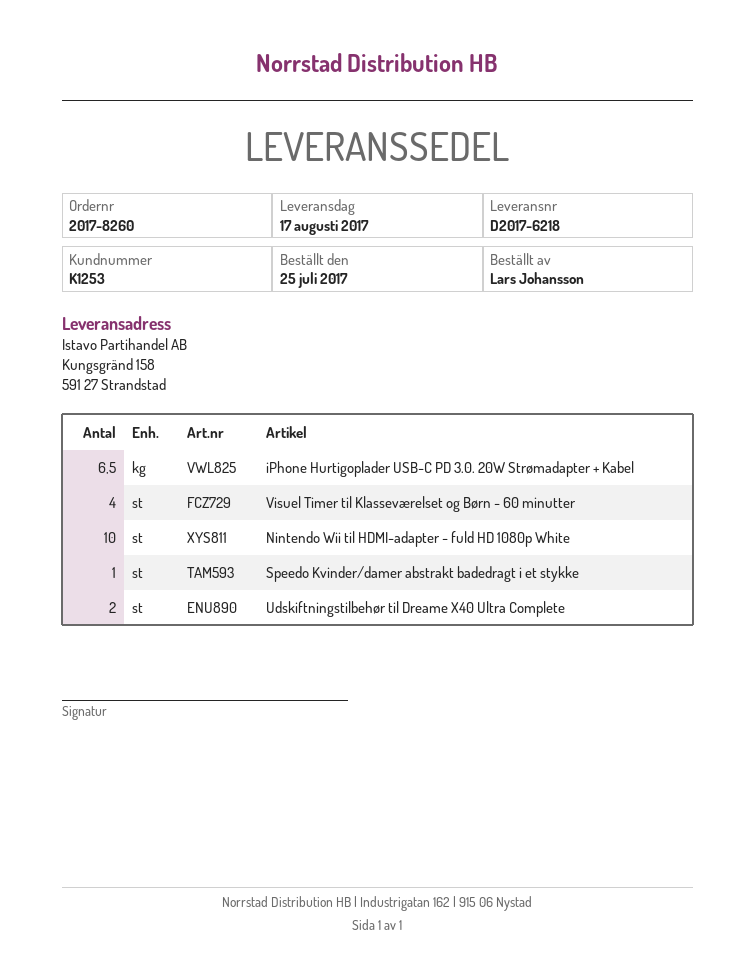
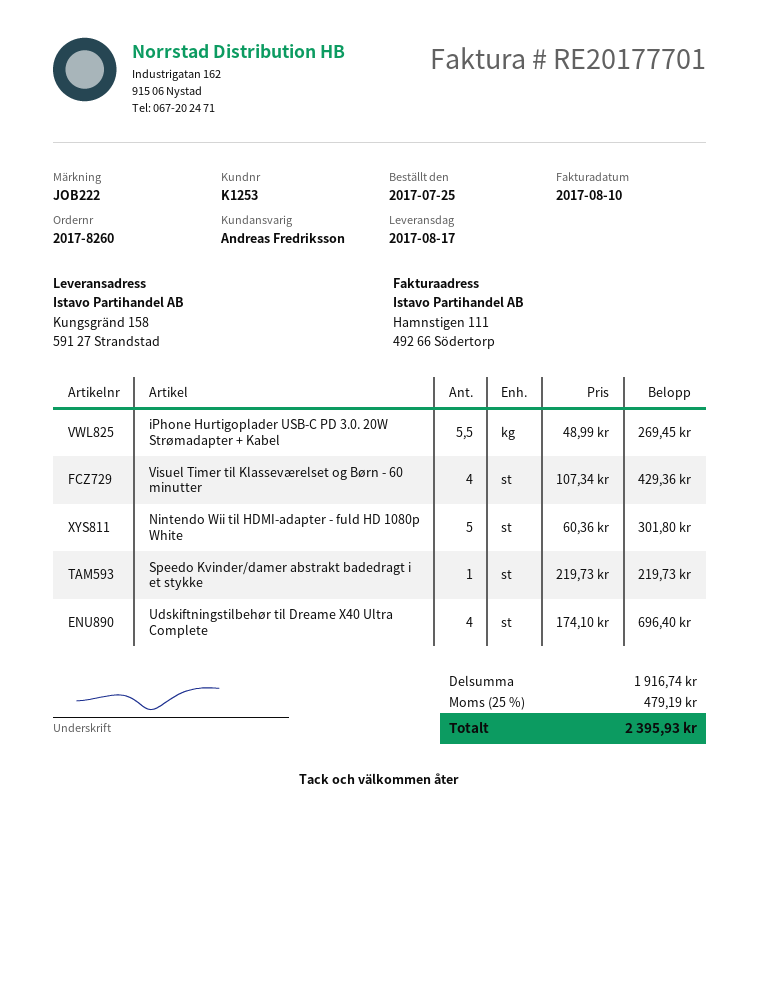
iPhone Hurtigoplader USB-C PD 3.0. 20W Strømadapter + Kabel: 6.5 -> 5.5
Nintendo Wii til HDMI-adapter - fuld HD 1080p White: 10 -> 5
Udskiftningstilbehør til Dreame X40 Ultra Complete: 2 -> 4

